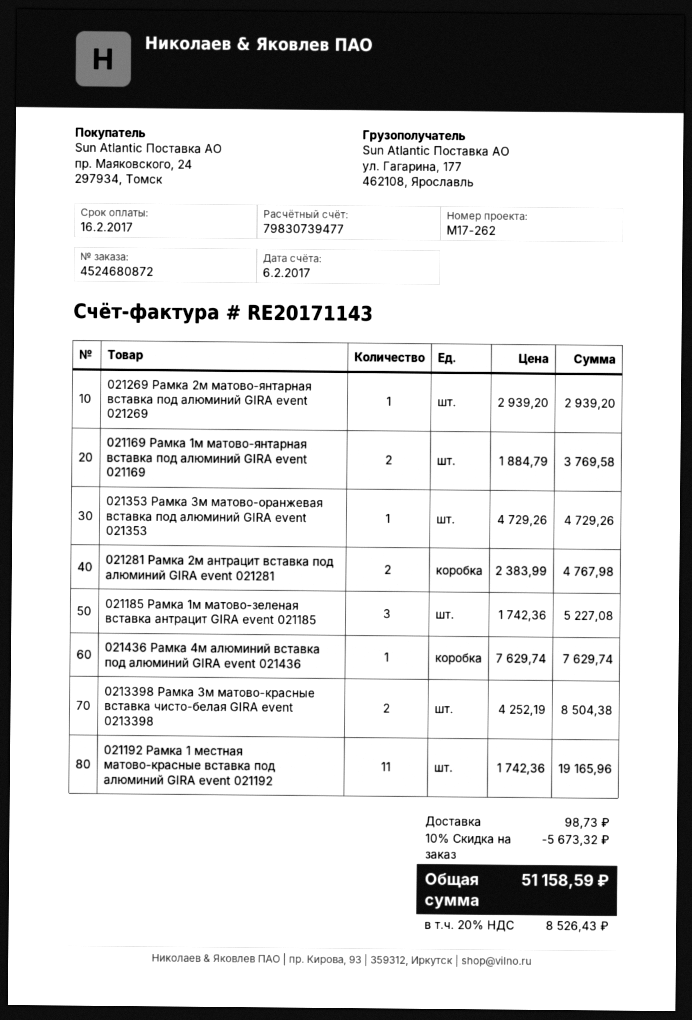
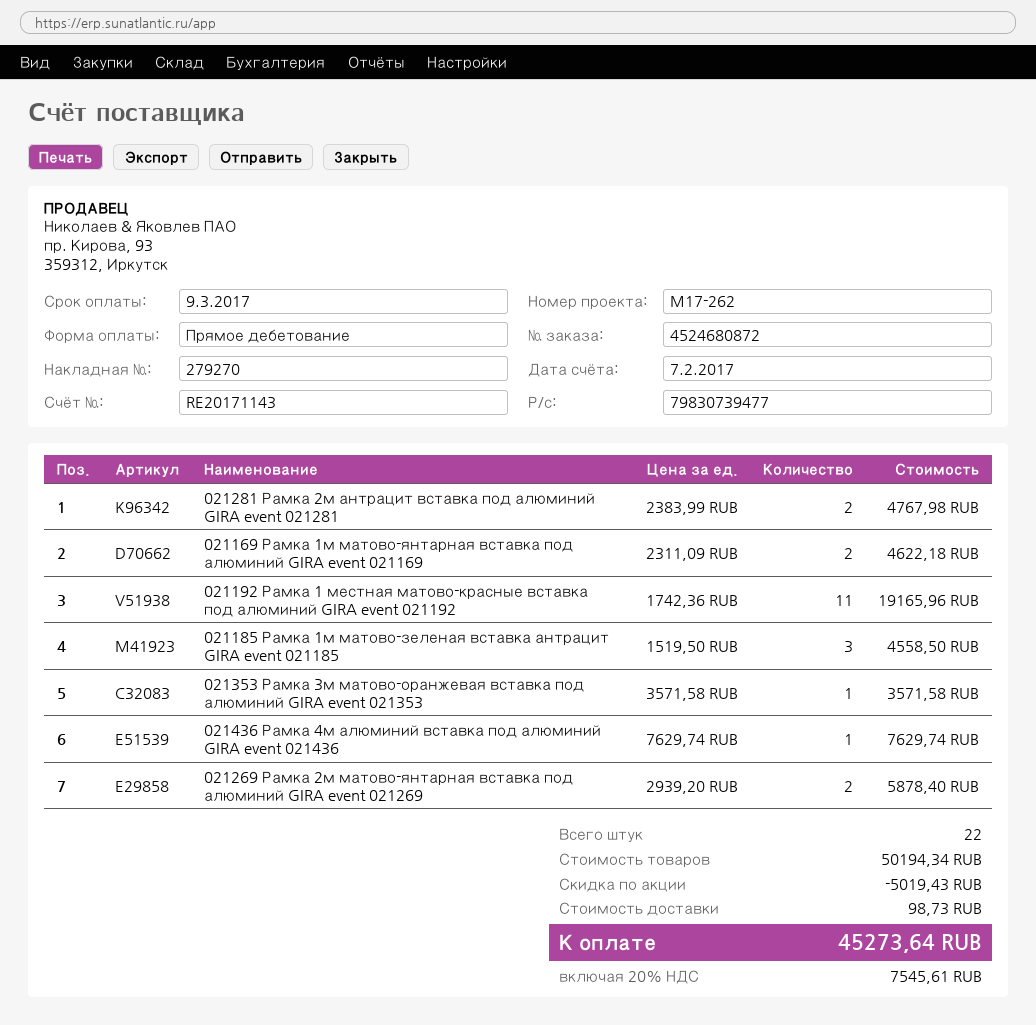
invoice date: 2017-02-06 -> 2017-02-07
due date: 2017-02-16 -> 2017-03-09
021269 Рамка 2м матово-янтарная вставка под алюминий GIRA event 021269: 1 x 2939.20 = 2939.20 -> 2 x 2939.20 = 5878.40
021169 Рамка 1м матово-янтарная вставка под алюминий GIRA event 021169: 2 x 1884.79 = 3769.58 -> 2 x 2311.09 = 4622.18
021353 Рамка 3м матово-оранжевая вставка под алюминий GIRA event 021353: 1 x 4729.26 = 4729.26 -> 1 x 3571.58 = 3571.58
021185 Рамка 1м матово-зеленая вставка антрацит GIRA event 021185: 3 x 1742.36 = 5227.08 -> 3 x 1519.50 = 4558.50
0213398 Рамка 3м матово-красные вставка чисто-белая GIRA event 0213398: 2 x 4252.19 = 8504.38 -> none
discount: 5673.32 -> 5019.43
tax: 20% = 8526.43 -> 20% = 7545.61
total: 51158.59 -> 45273.64

